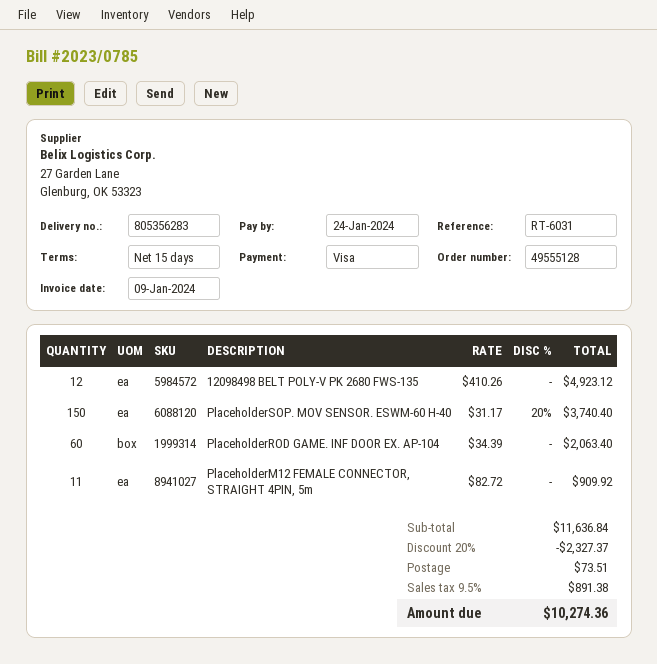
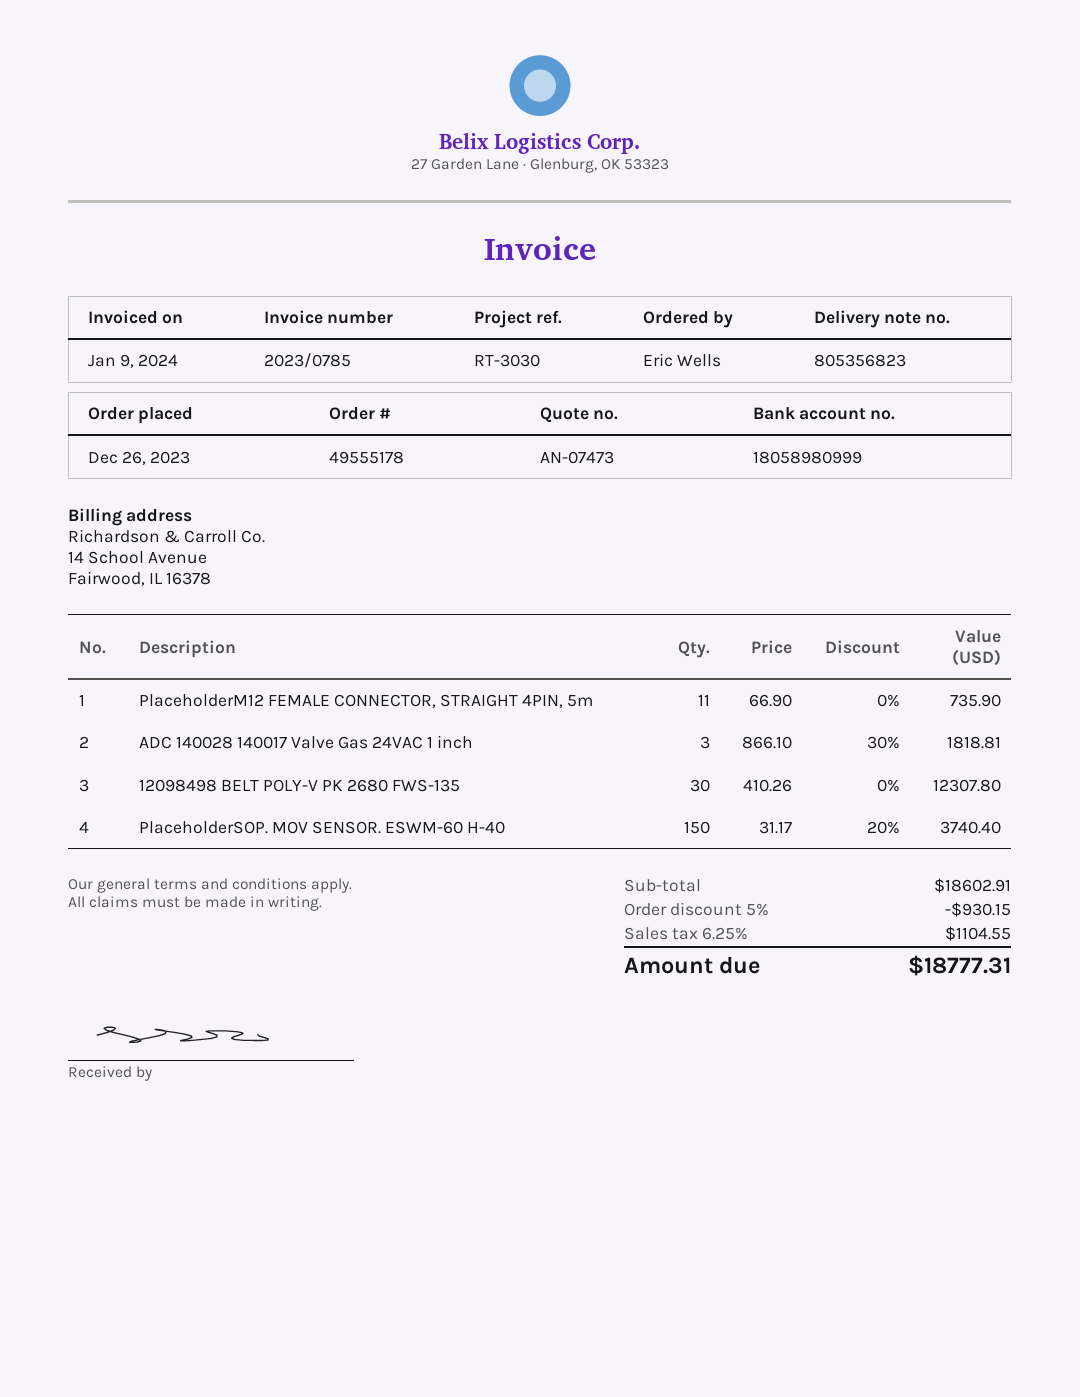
order number: 49555128 -> 49555178
delivery note number: 805356283 -> 805356823
reference: RT-6031 -> RT-3030
12098498 BELT POLY-V PK 2680 FWS-135: 12 x 410.26 = 4923.12 -> 30 x 410.26 = 12307.80
PlaceholderROD GAME. INF DOOR EX. AP-104: 60 x 34.39 = 2063.40 -> none
PlaceholderM12 FEMALE CONNECTOR, STRAIGHT 4PIN, 5m: 11 x 82.72 = 909.92 -> 11 x 66.90 = 735.90
ADC 140028 140017 Valve Gas 24VAC 1 inch: none -> 3 x 866.10 - 30% = 1818.81
subtotal: 11636.84 -> 18602.91
discount: 20% = 2327.37 -> 5% = 930.15
shipping: 73.51 -> none
tax: 9.5% = 891.38 -> 6.25% = 1104.55
total: 10274.36 -> 18777.31

